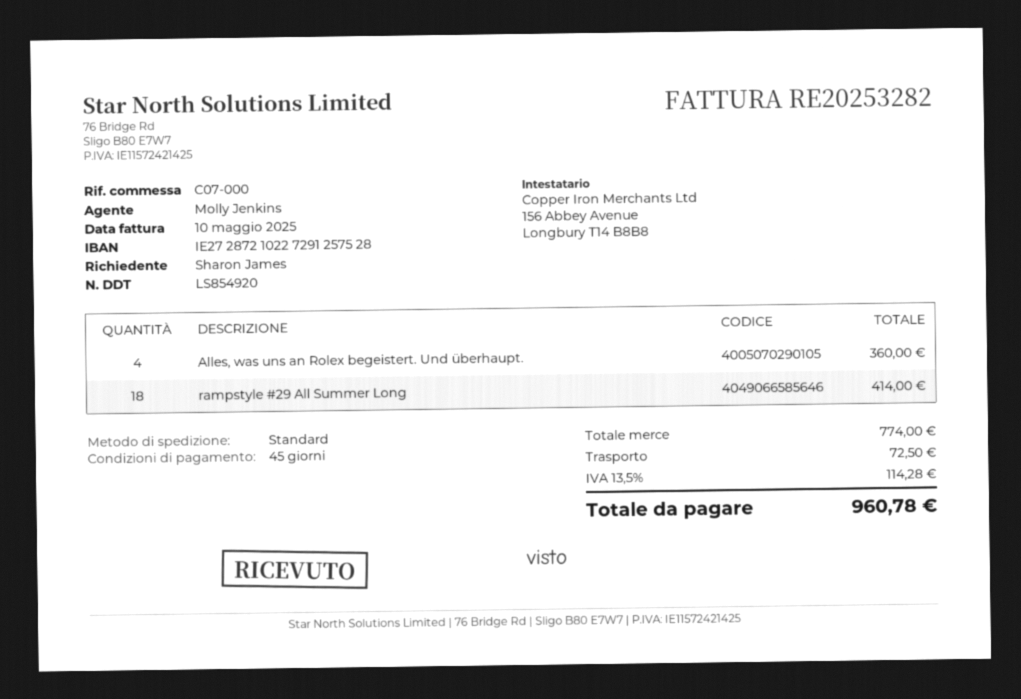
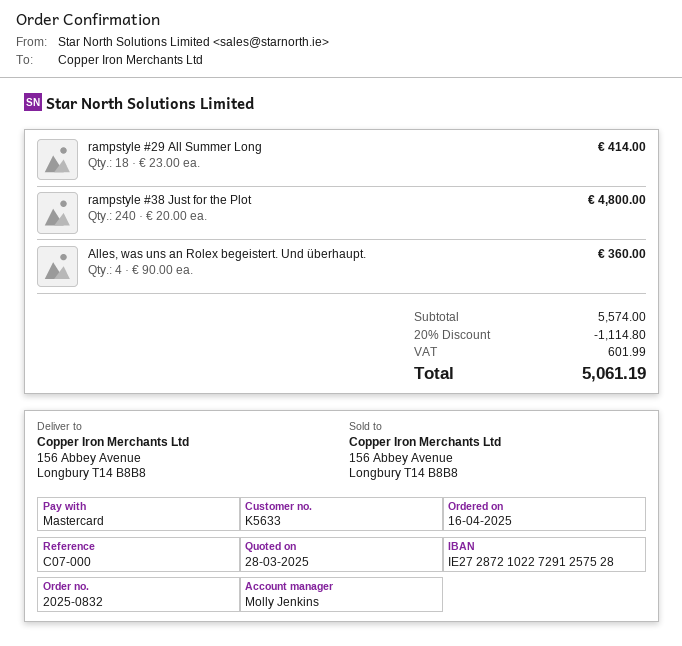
rampstyle #38 Just for the Plot: none -> 240 for 4800.00
subtotal: 774.00 -> 5574.00
discount: none -> 20% = 1114.80
shipping: 72.50 -> none
tax: 114.28 -> 601.99
total: 960.78 -> 5061.19

